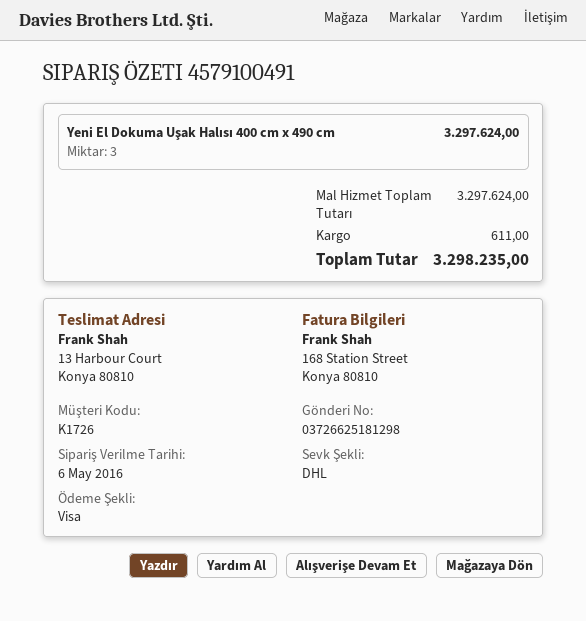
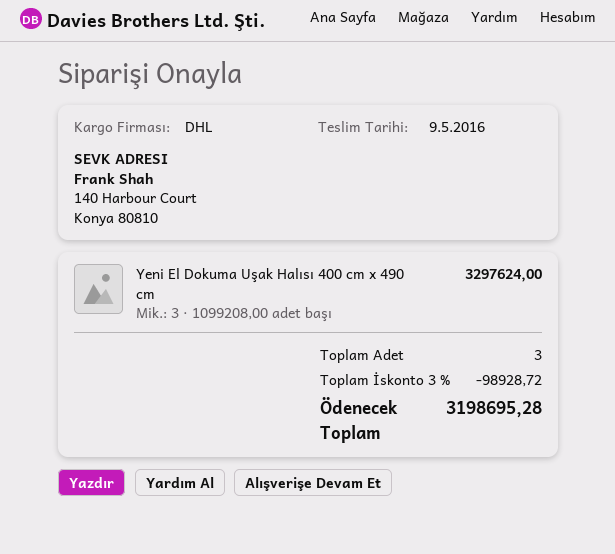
ship to: 13 Harbour Court, Konya 80810 -> 140 Harbour Court, Konya 80810
discount: none -> 3% = 98928.72
shipping: 611.00 -> none
total: 3298235.00 -> 3198695.28

